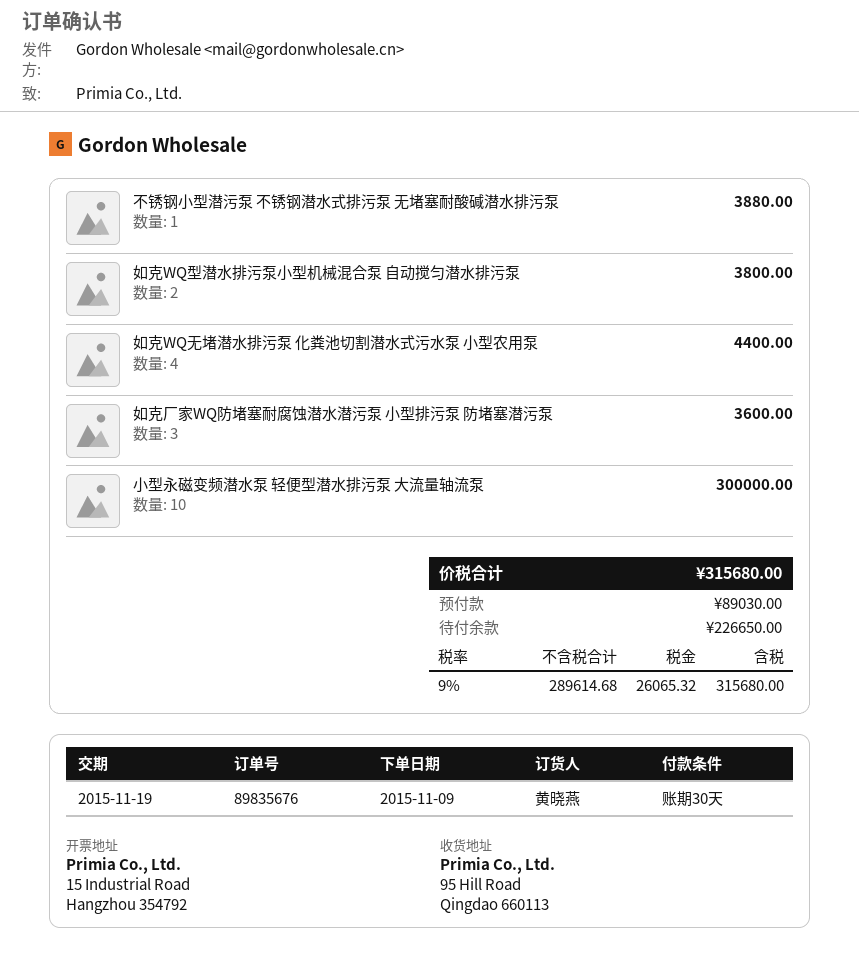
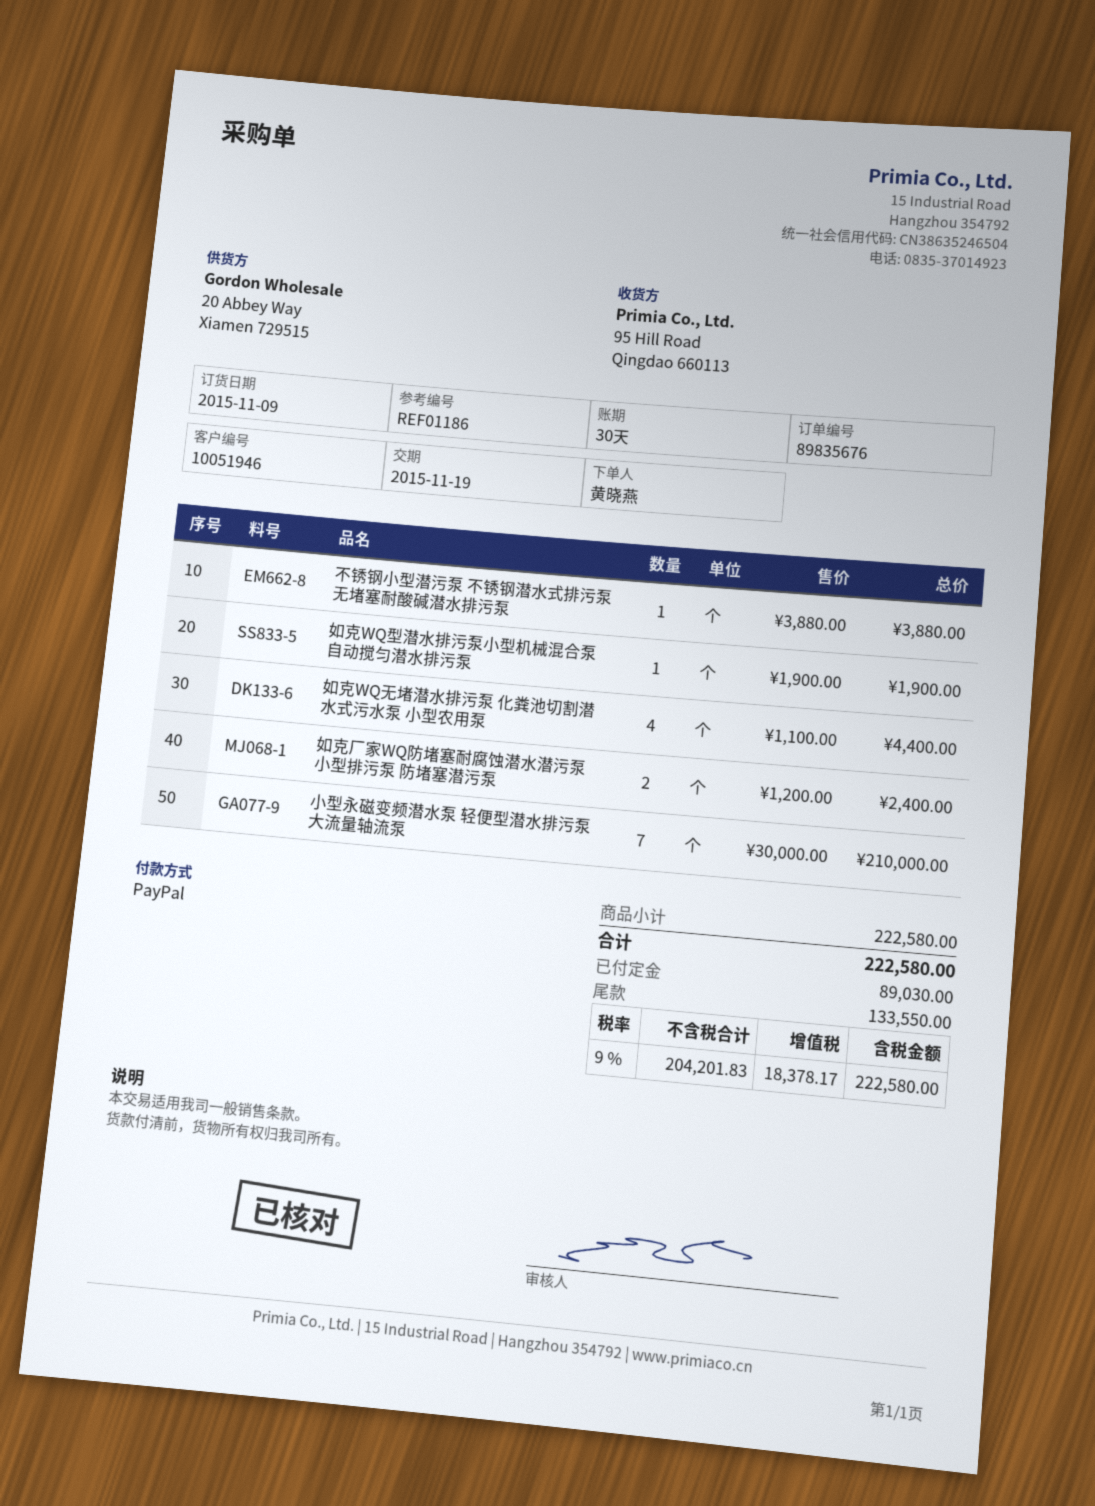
如克WQ型潜水排污泵小型机械混合泵 自动搅匀潜水排污泵: 2 for 3800.00 -> 1 for 1900.00
如克厂家WQ防堵塞耐腐蚀潜水潜污泵 小型排污泵 防堵塞潜污泵: 3 for 3600.00 -> 2 for 2400.00
小型永磁变频潜水泵 轻便型潜水排污泵 大流量轴流泵: 10 for 300000.00 -> 7 for 210000.00
net: 289614.68 -> 204201.83
tax: 9% = 26065.32 -> 9% = 18378.17
total: 315680.00 -> 222580.00
balance: 226650.00 -> 133550.00

